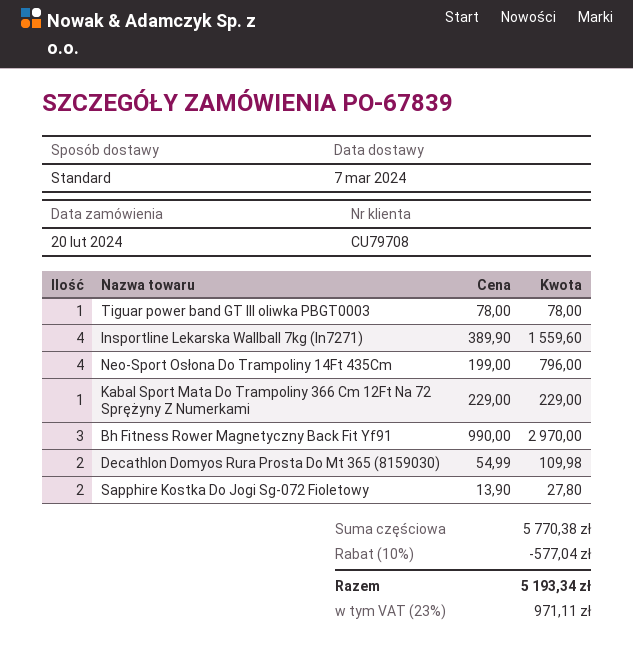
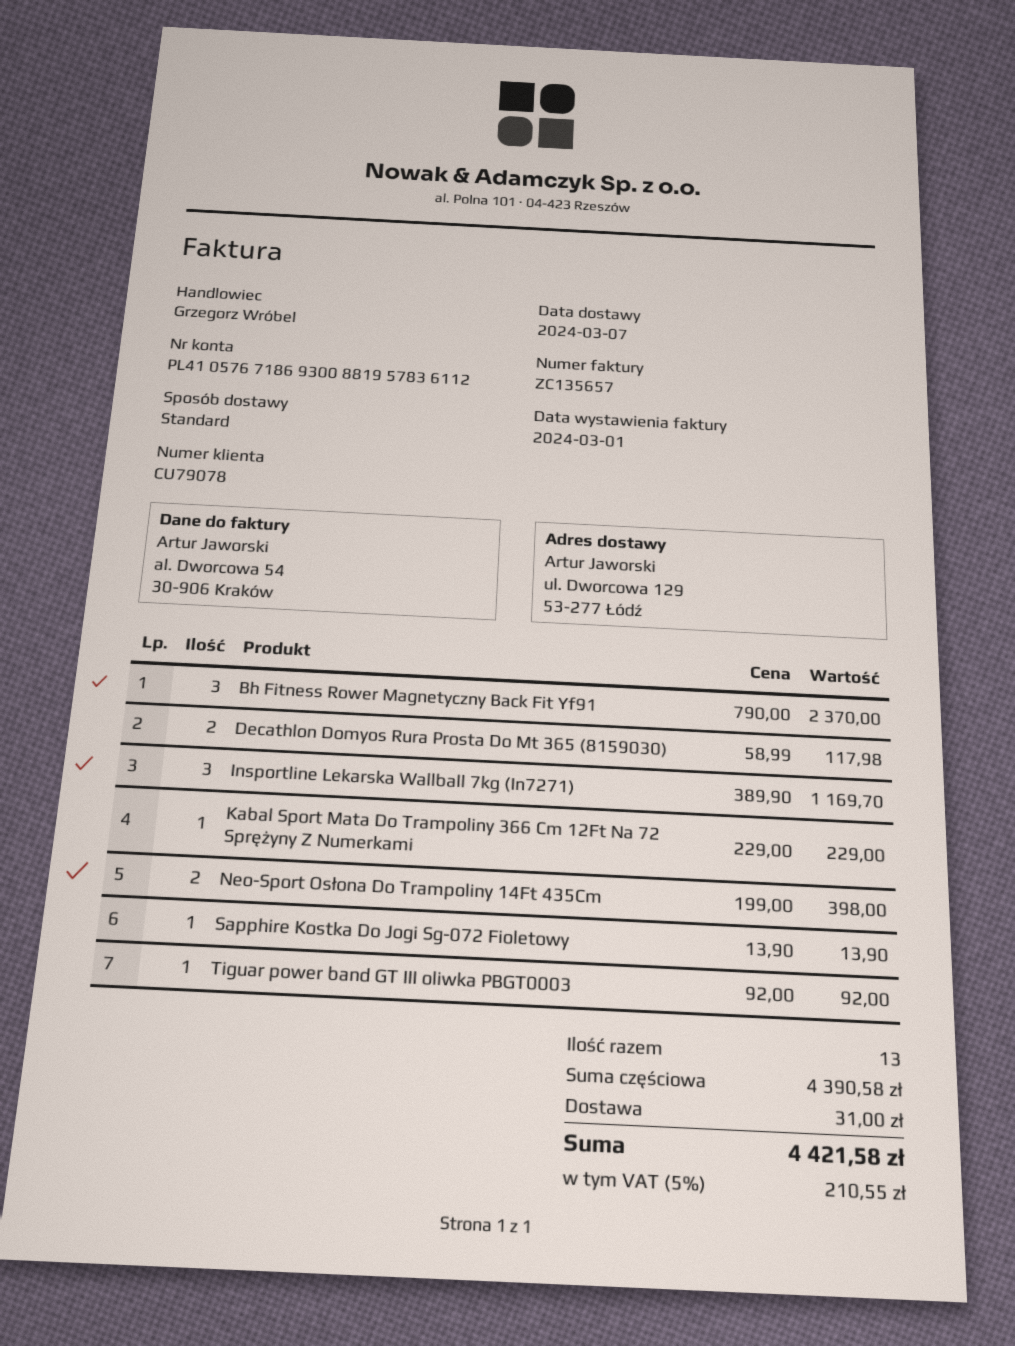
customer number: CU79708 -> CU79078
Tiguar power band GT III oliwka PBGT0003: 1 x 78.00 = 78.00 -> 1 x 92.00 = 92.00
Insportline Lekarska Wallball 7kg (In7271): 4 x 389.90 = 1559.60 -> 3 x 389.90 = 1169.70
Neo-Sport Osłona Do Trampoliny 14Ft 435Cm: 4 x 199.00 = 796.00 -> 2 x 199.00 = 398.00
Bh Fitness Rower Magnetyczny Back Fit Yf91: 3 x 990.00 = 2970.00 -> 3 x 790.00 = 2370.00
Decathlon Domyos Rura Prosta Do Mt 365 (8159030): 2 x 54.99 = 109.98 -> 2 x 58.99 = 117.98
Sapphire Kostka Do Jogi Sg-072 Fioletowy: 2 x 13.90 = 27.80 -> 1 x 13.90 = 13.90
subtotal: 5770.38 -> 4390.58
discount: 10% = 577.04 -> none
shipping: none -> 31.00
tax: 23% = 971.11 -> 5% = 210.55
total: 5193.34 -> 4421.58

